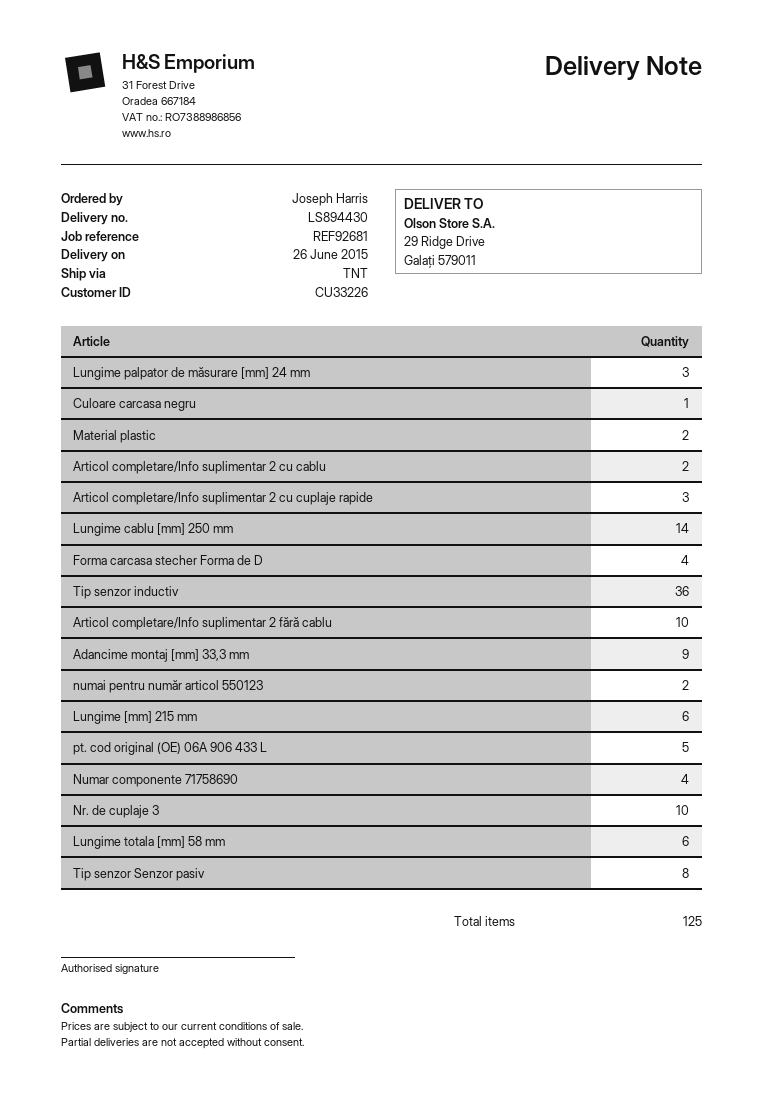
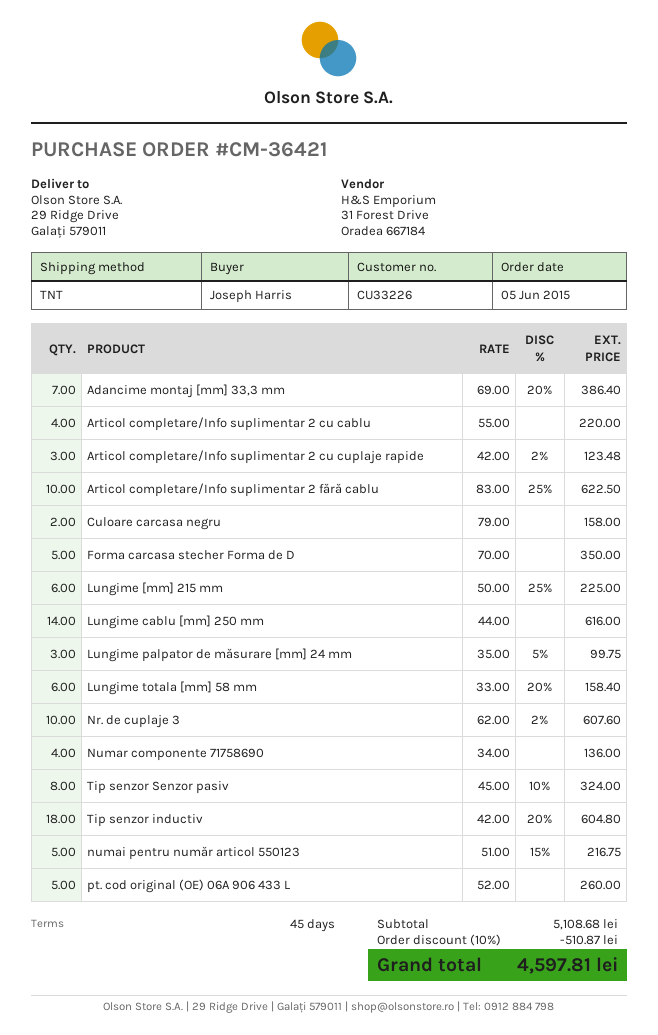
Culoare carcasa negru: 1 -> 2
Material plastic: 2 -> none
Articol completare/Info suplimentar 2 cu cablu: 2 -> 4
Forma carcasa stecher Forma de D: 4 -> 5
Tip senzor inductiv: 36 -> 18
Adancime montaj [mm] 33,3 mm: 9 -> 7
numai pentru număr articol 550123: 2 -> 5

